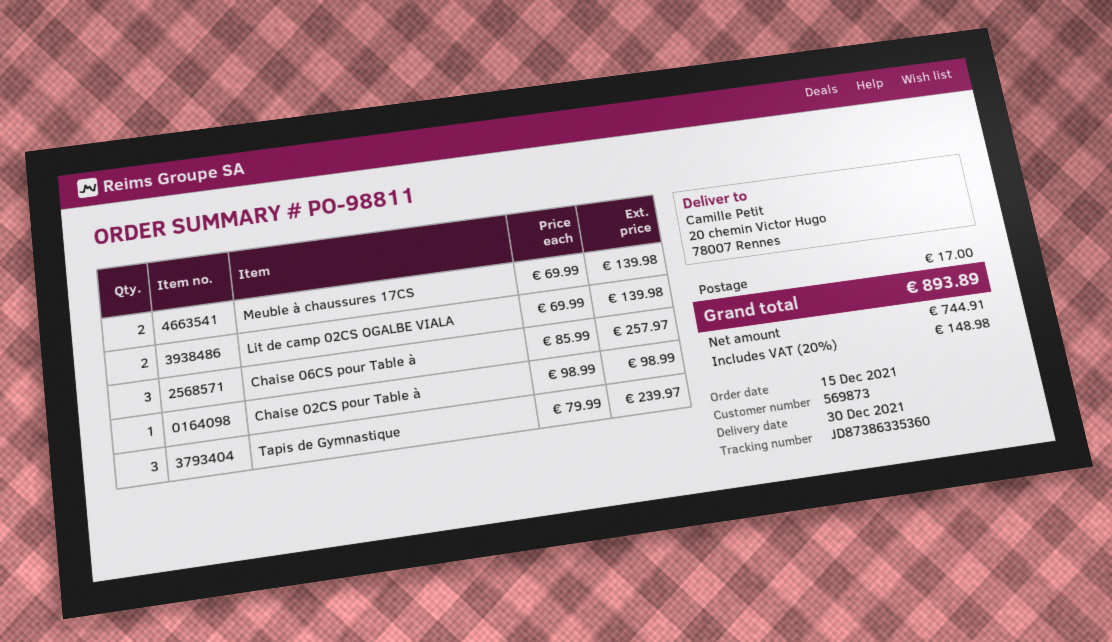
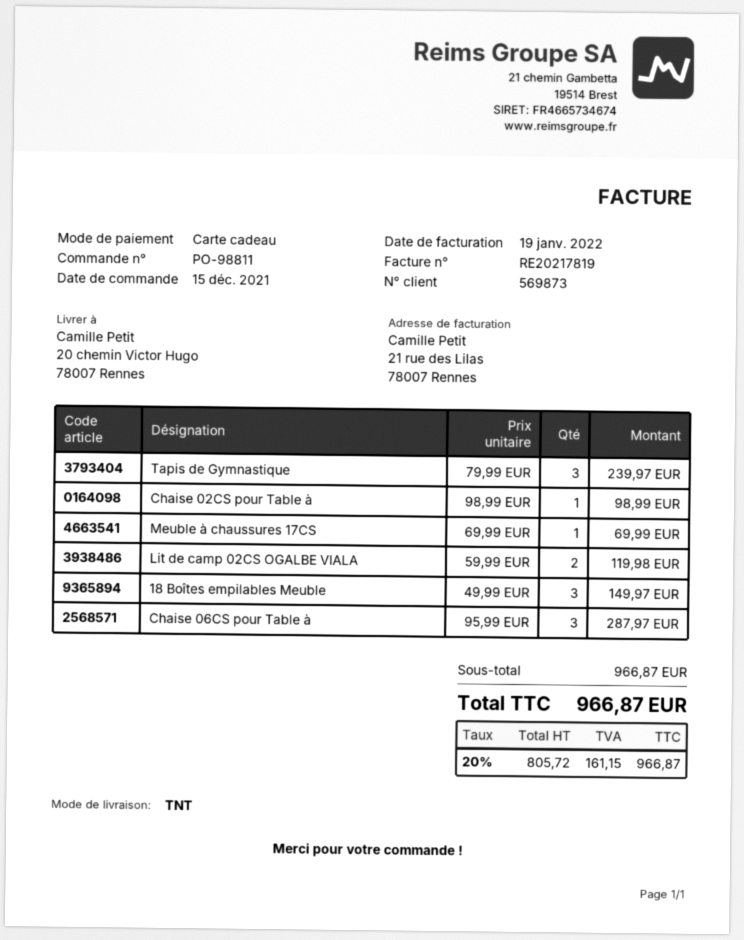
Meuble à chaussures 17CS: 2 x 69.99 = 139.98 -> 1 x 69.99 = 69.99
Lit de camp 02CS OGALBE VIALA: 2 x 69.99 = 139.98 -> 2 x 59.99 = 119.98
Chaise 06CS pour Table à: 3 x 85.99 = 257.97 -> 3 x 95.99 = 287.97
18 Boîtes empilables Meuble: none -> 3 x 49.99 = 149.97
shipping: 17.00 -> none
net: 744.91 -> 805.72
tax: 20% = 148.98 -> 20% = 161.15
total: 893.89 -> 966.87

